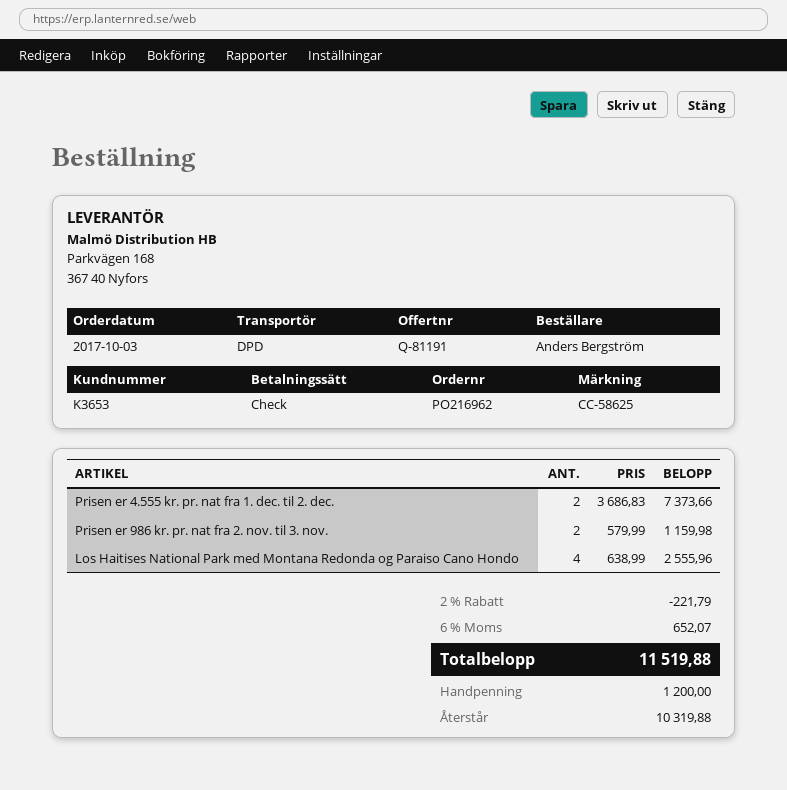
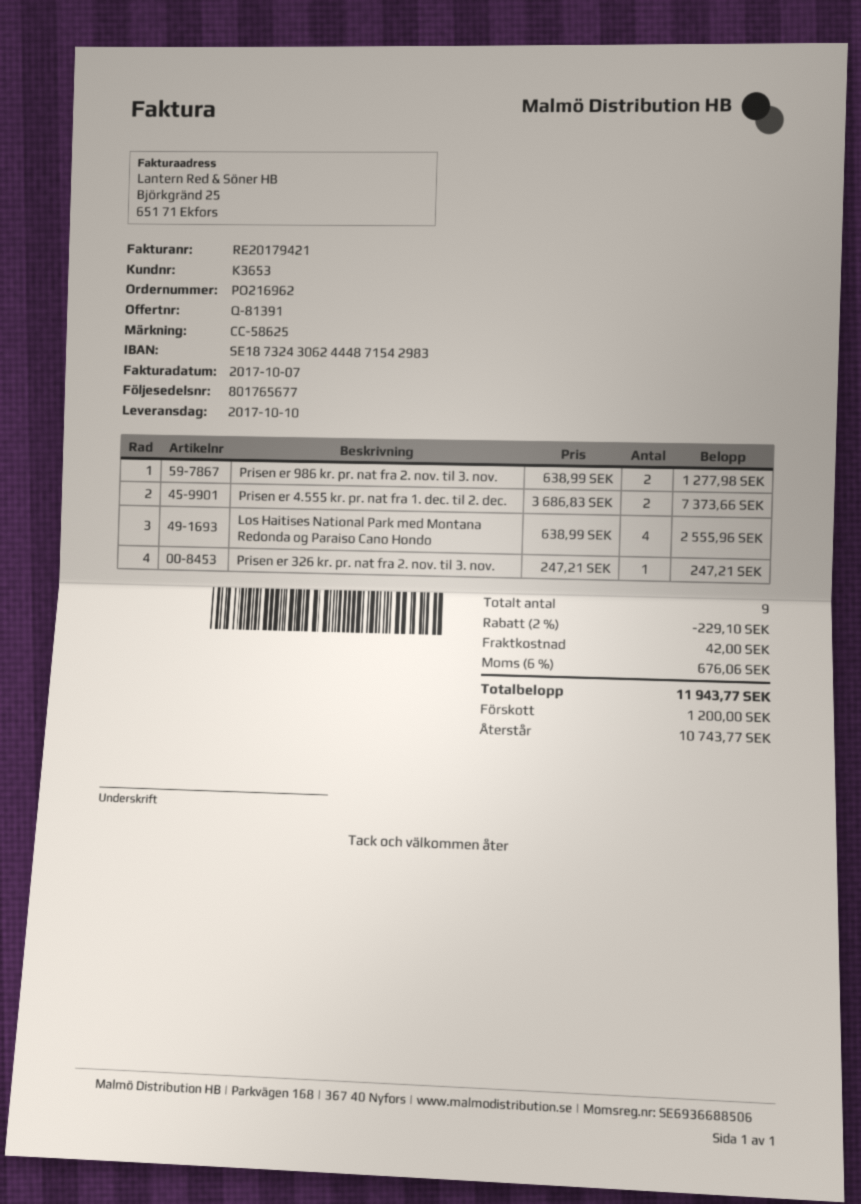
quote number: Q-81191 -> Q-81391
Prisen er 986 kr. pr. nat fra 2. nov. til 3. nov.: 2 x 579.99 = 1159.98 -> 2 x 638.99 = 1277.98
Prisen er 326 kr. pr. nat fra 2. nov. til 3. nov.: none -> 1 x 247.21 = 247.21
discount: 2% = 221.79 -> 2% = 229.10
shipping: none -> 42.00
tax: 6% = 652.07 -> 6% = 676.06
total: 11519.88 -> 11943.77
balance: 10319.88 -> 10743.77

